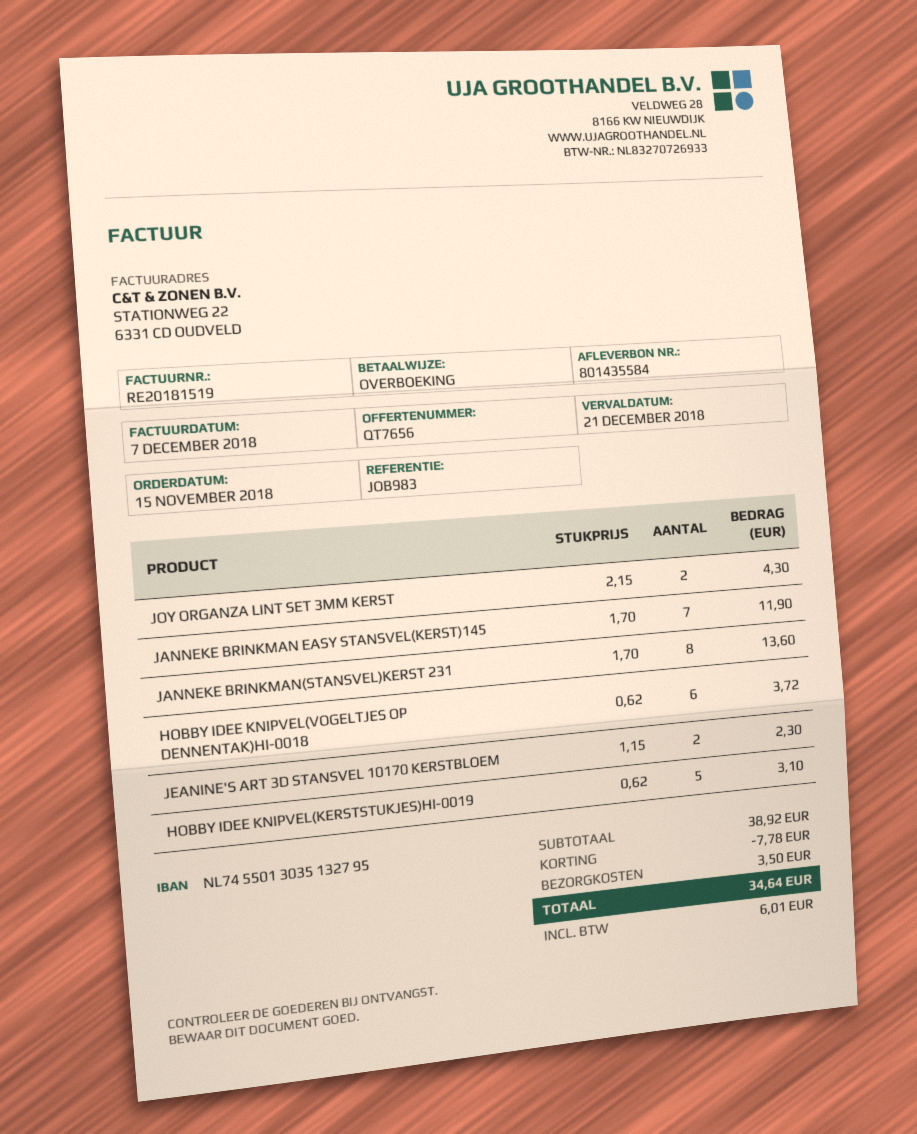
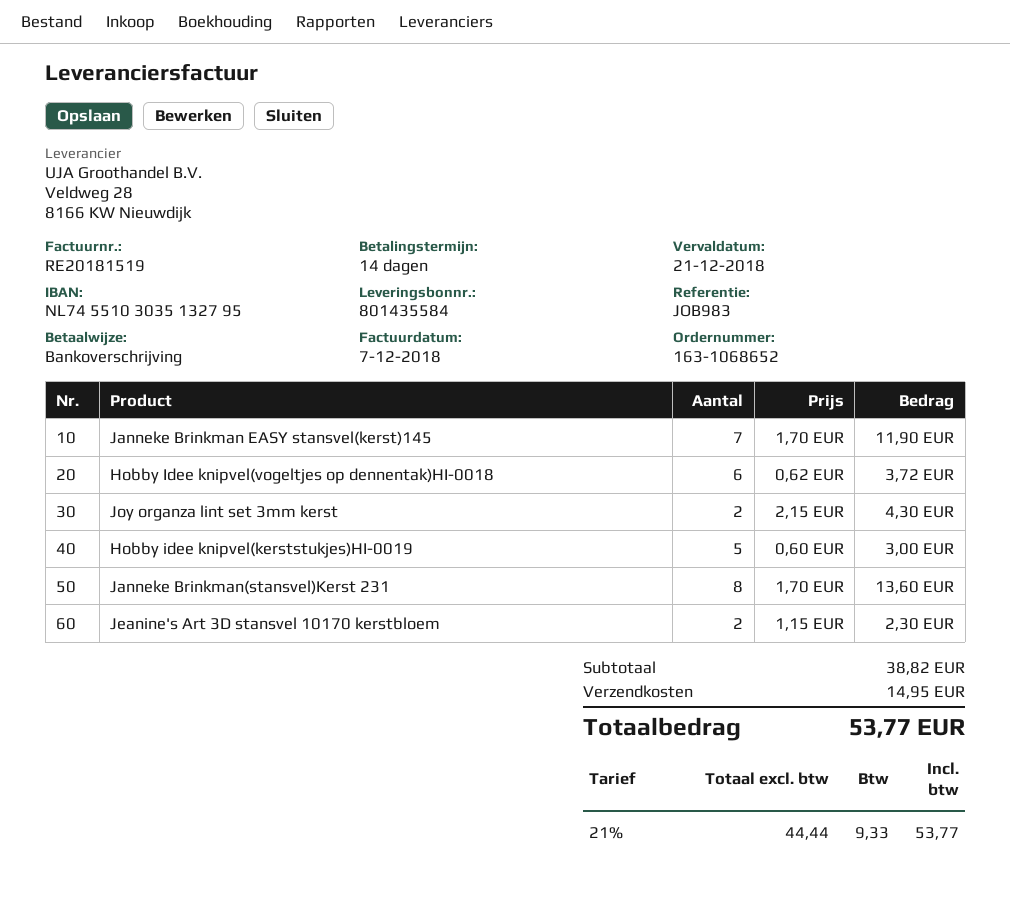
bank account: NL7455013035132795 -> NL7455103035132795
HOBBY IDEE KNIPVEL(KERSTSTUKJES)HI-0019: 5 x 0.62 = 3.10 -> 5 x 0.60 = 3.00
subtotal: 38.92 -> 38.82
discount: 7.78 -> none
shipping: 3.50 -> 14.95
tax: 6.01 -> 9.33
total: 34.64 -> 53.77

